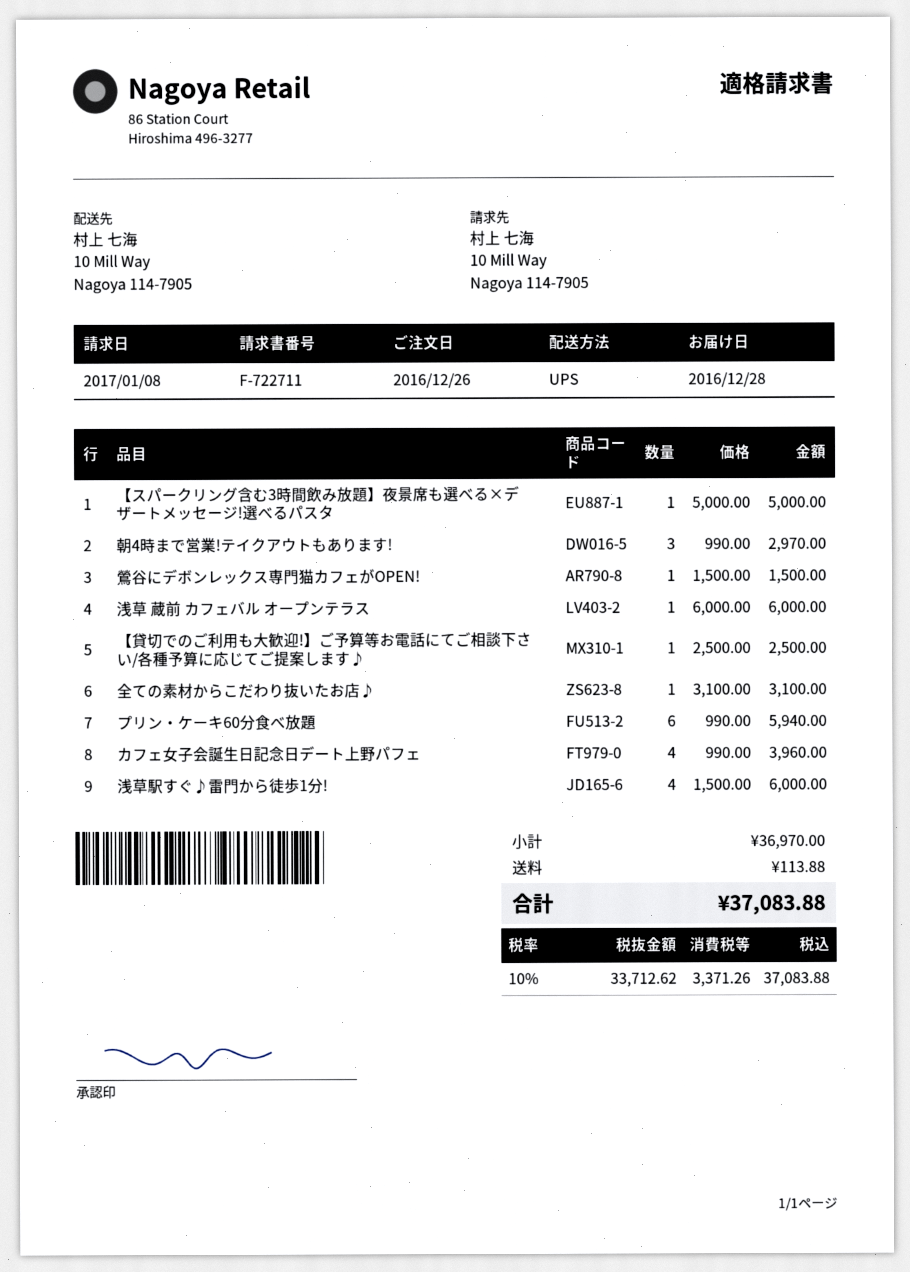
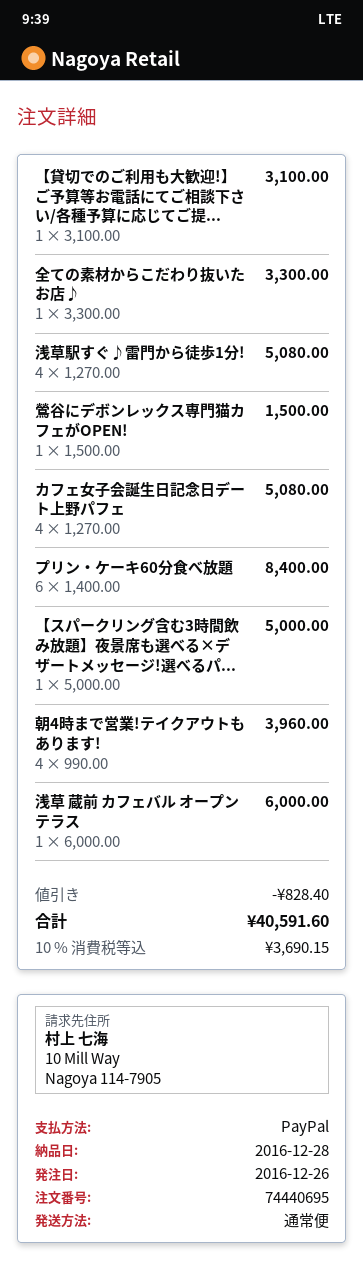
shipping method: UPS -> standard
朝4時まで営業!テイクアウトもあります!: 3 x 990.00 = 2970.00 -> 4 x 990.00 = 3960.00
【貸切でのご利用も大歓迎!】ご予算等お電話にてご相談下さい/各種予算に応じてご提案します♪: 1 x 2500.00 = 2500.00 -> 1 x 3100.00 = 3100.00
全ての素材からこだわり抜いたお店♪: 1 x 3100.00 = 3100.00 -> 1 x 3300.00 = 3300.00
プリン・ケーキ60分食べ放題: 6 x 990.00 = 5940.00 -> 6 x 1400.00 = 8400.00
カフェ女子会誕生日記念日デート上野パフェ: 4 x 990.00 = 3960.00 -> 4 x 1270.00 = 5080.00
浅草駅すぐ♪雷門から徒歩1分!: 4 x 1500.00 = 6000.00 -> 4 x 1270.00 = 5080.00
discount: none -> 828.40
shipping: 113.88 -> none
tax: 10% = 3371.26 -> 10% = 3690.15
total: 37083.88 -> 40591.60

